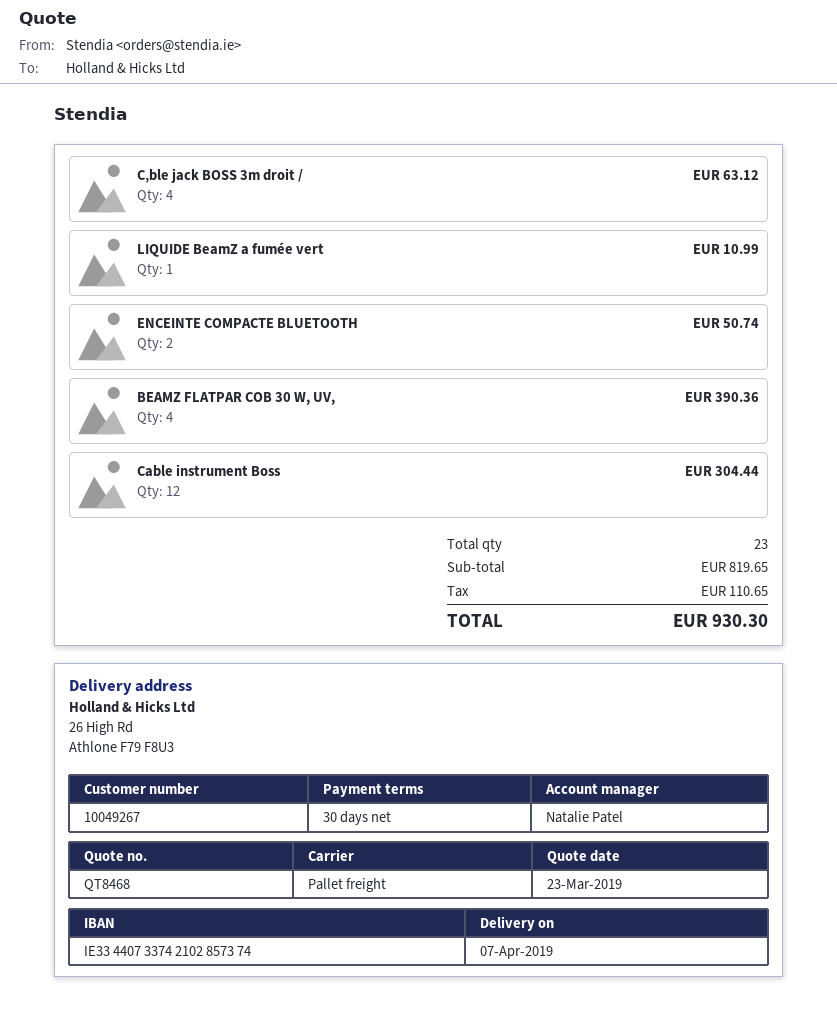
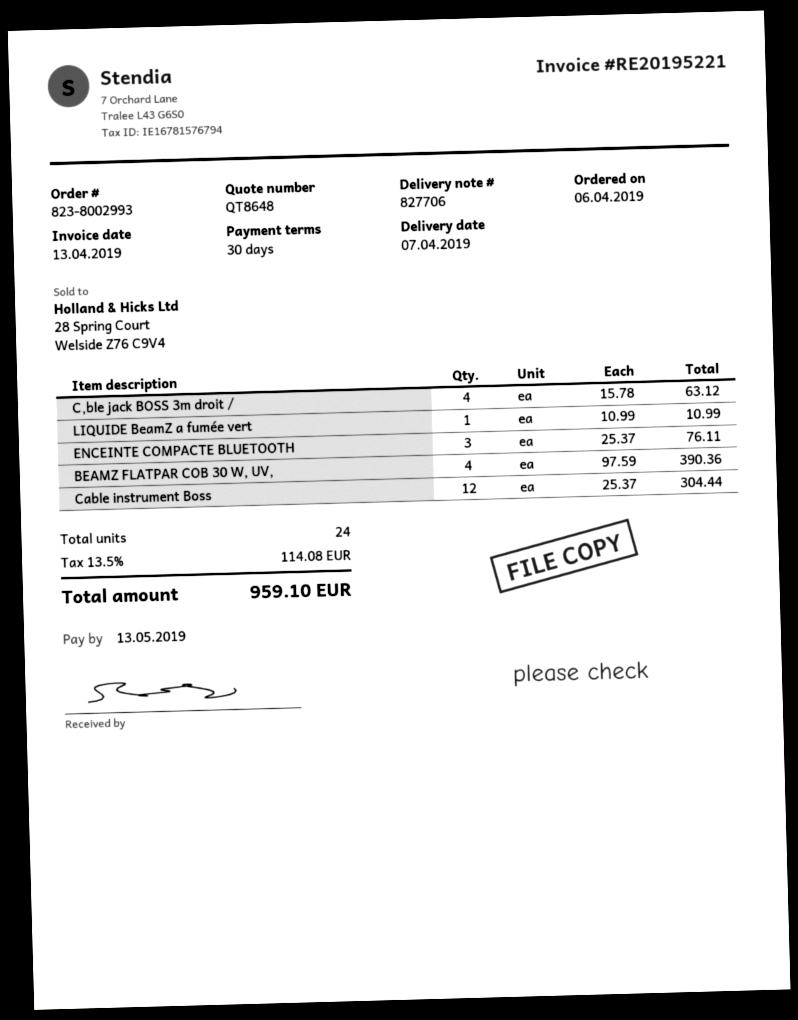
quote number: QT8468 -> QT8648
ENCEINTE COMPACTE BLUETOOTH: 2 for 50.74 -> 3 for 76.11
total quantity: 23 -> 24
tax: 110.65 -> 114.08
total: 930.30 -> 959.10

